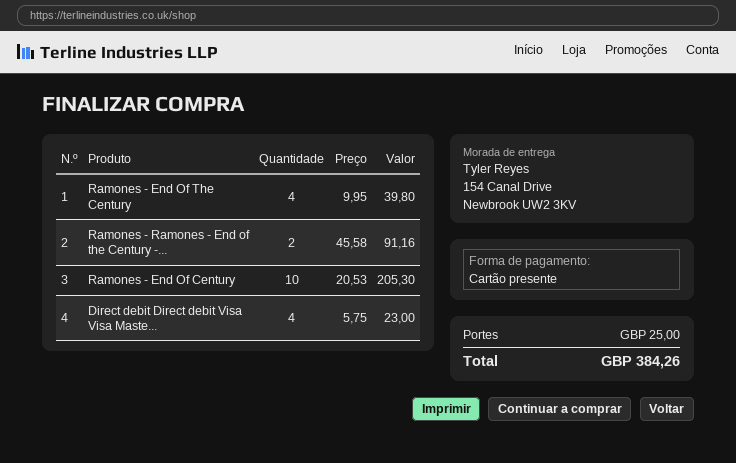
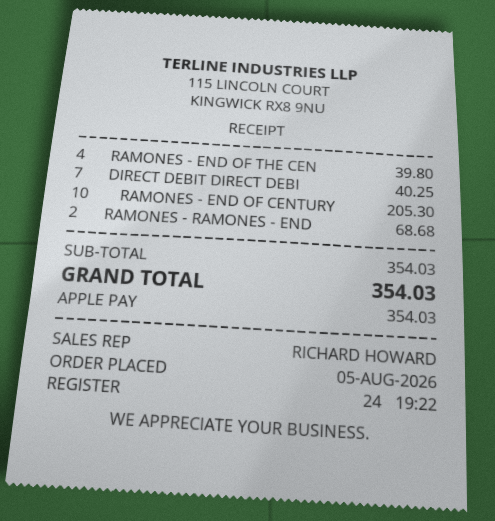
payment method: gift card -> Apple Pay
Ramones - Ramones - End of the Century -...: 2 for 91.16 -> 2 for 68.68
Direct debit Direct debit Visa Visa Maste...: 4 for 23.00 -> 7 for 40.25
shipping: 25.00 -> none
total: 384.26 -> 354.03

